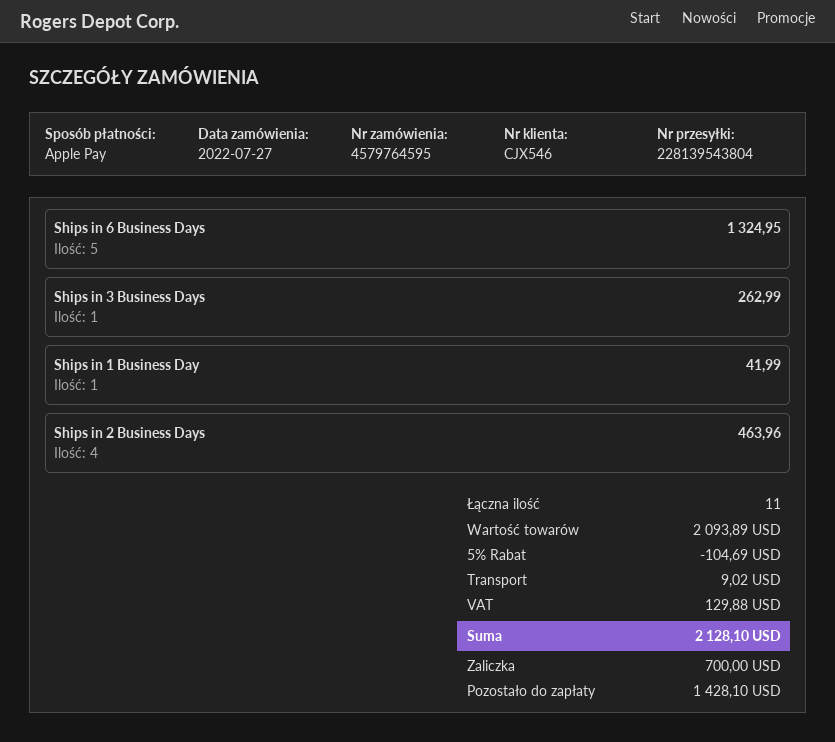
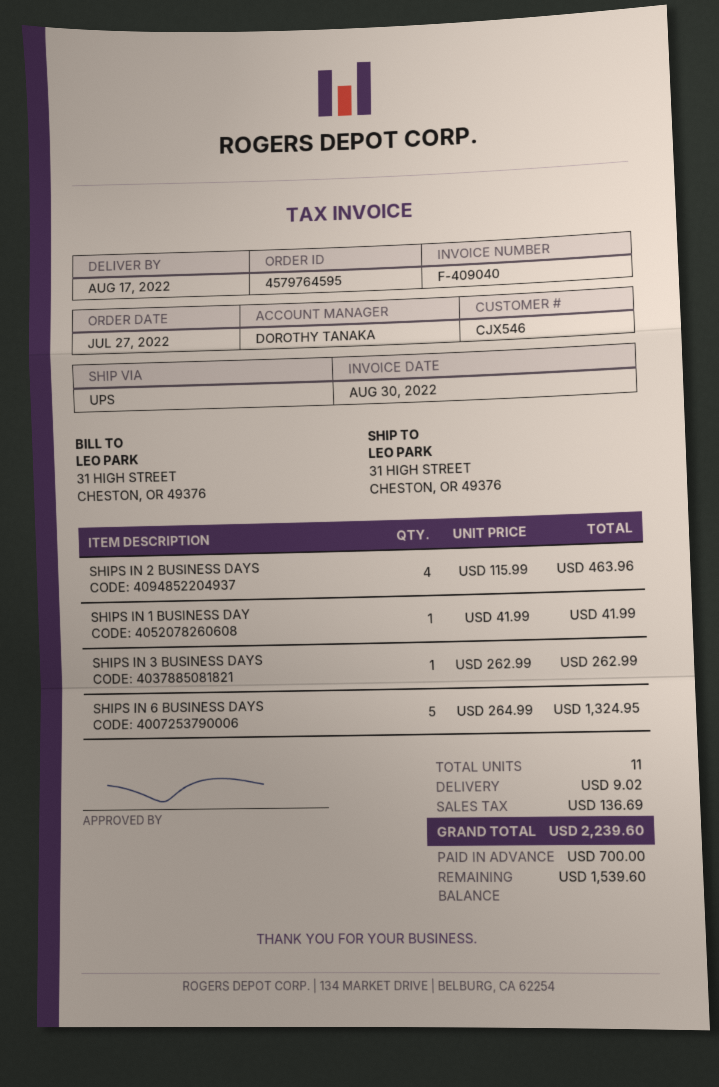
discount: 5% = 104.69 -> none
tax: 129.88 -> 136.69
total: 2128.10 -> 2239.60
balance: 1428.10 -> 1539.60

